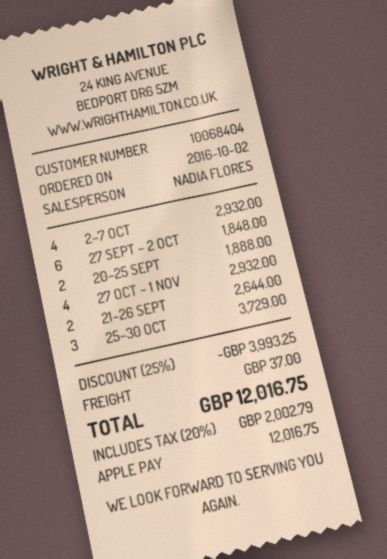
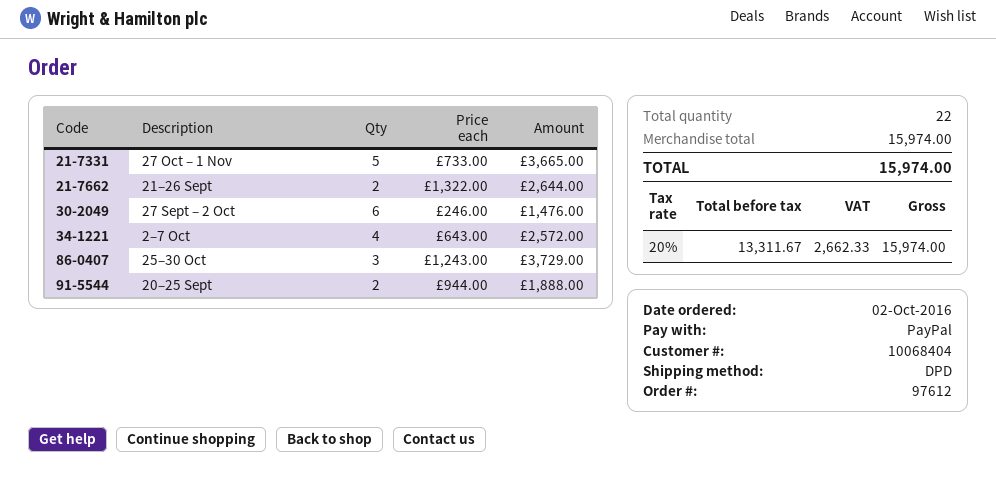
payment method: Apple Pay -> PayPal
2–7 OCT: 4 for 2932.00 -> 4 for 2572.00
27 SEPT – 2 OCT: 6 for 1848.00 -> 6 for 1476.00
27 OCT – 1 NOV: 4 for 2932.00 -> 5 for 3665.00
discount: 25% = 3993.25 -> none
shipping: 37.00 -> none
tax: 20% = 2002.79 -> 20% = 2662.33
total: 12016.75 -> 15974.00

